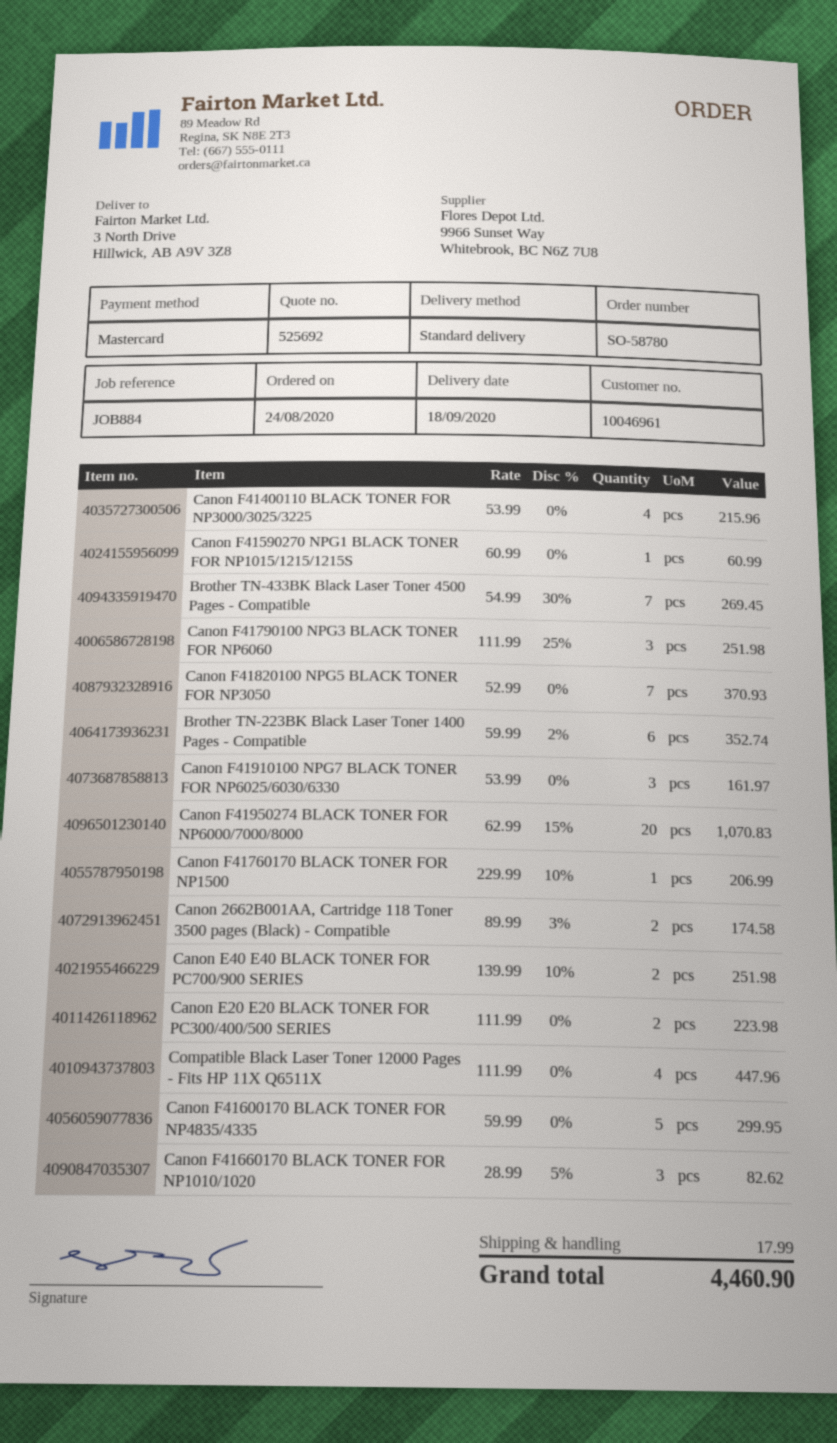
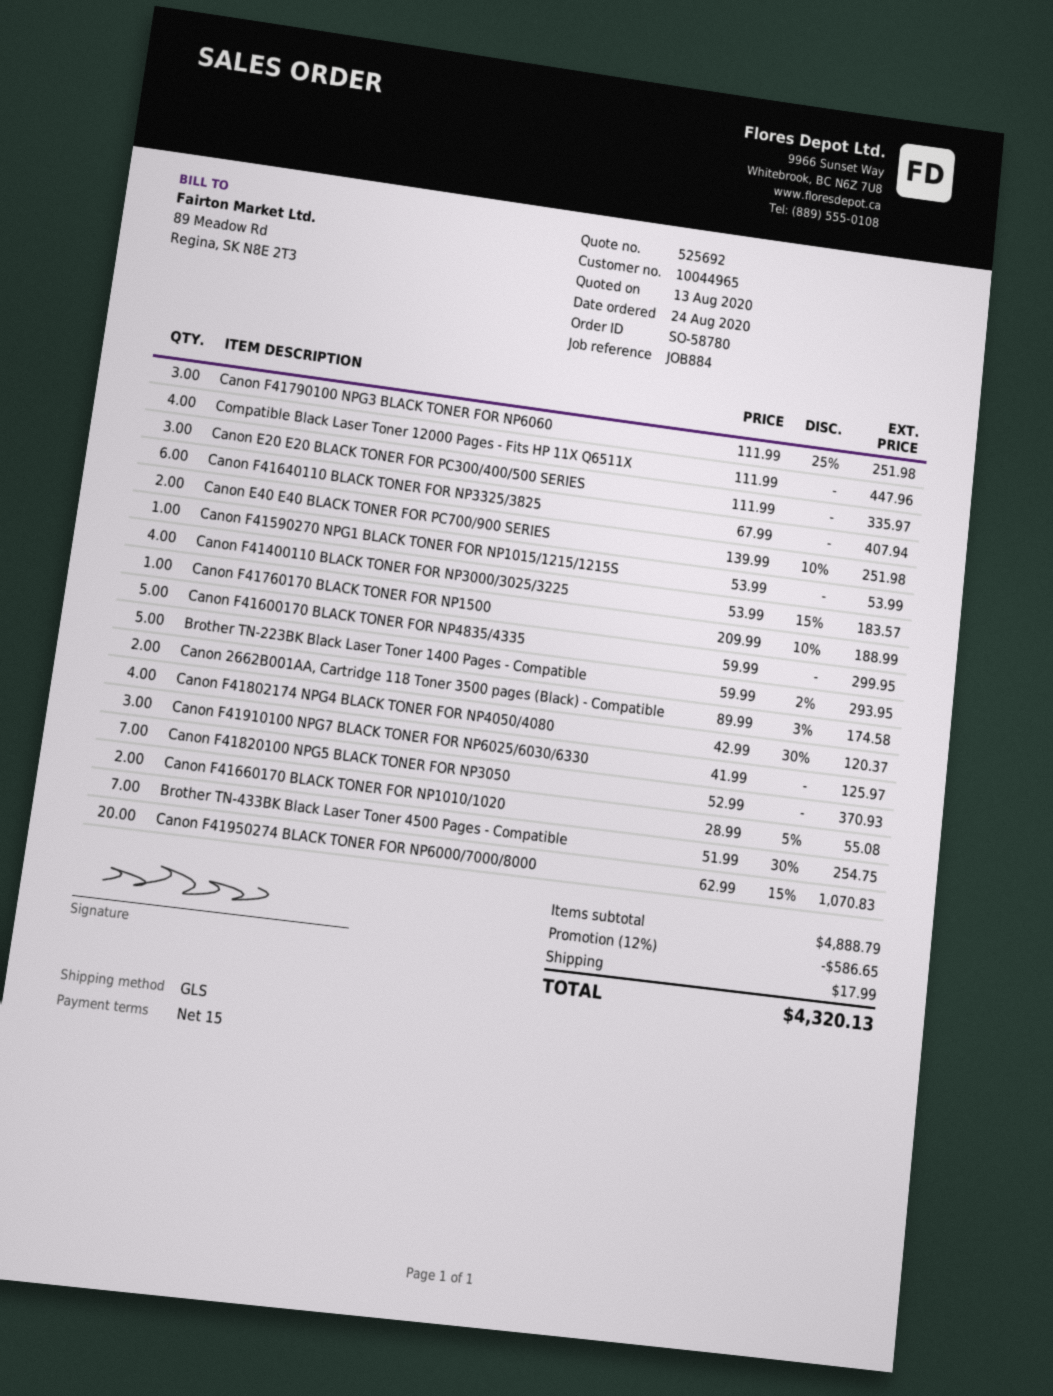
customer number: 10046961 -> 10044965
shipping method: standard -> GLS
Canon F41400110 BLACK TONER FOR NP3000/3025/3225: 4 x 53.99 = 215.96 -> 4 x 53.99 - 15% = 183.57
Canon F41590270 NPG1 BLACK TONER FOR NP1015/1215/1215S: 1 x 60.99 = 60.99 -> 1 x 53.99 = 53.99
Brother TN-433BK Black Laser Toner 4500 Pages - Compatible: 7 x 54.99 - 30% = 269.45 -> 7 x 51.99 - 30% = 254.75
Brother TN-223BK Black Laser Toner 1400 Pages - Compatible: 6 x 59.99 - 2% = 352.74 -> 5 x 59.99 - 2% = 293.95
Canon F41910100 NPG7 BLACK TONER FOR NP6025/6030/6330: 3 x 53.99 = 161.97 -> 3 x 41.99 = 125.97
Canon F41760170 BLACK TONER FOR NP1500: 1 x 229.99 - 10% = 206.99 -> 1 x 209.99 - 10% = 188.99
Canon E20 E20 BLACK TONER FOR PC300/400/500 SERIES: 2 x 111.99 = 223.98 -> 3 x 111.99 = 335.97
Canon F41660170 BLACK TONER FOR NP1010/1020: 3 x 28.99 - 5% = 82.62 -> 2 x 28.99 - 5% = 55.08
Canon F41640110 BLACK TONER FOR NP3325/3825: none -> 6 x 67.99 = 407.94
Canon F41802174 NPG4 BLACK TONER FOR NP4050/4080: none -> 4 x 42.99 - 30% = 120.37
discount: none -> 12% = 586.65
total: 4460.90 -> 4320.13

